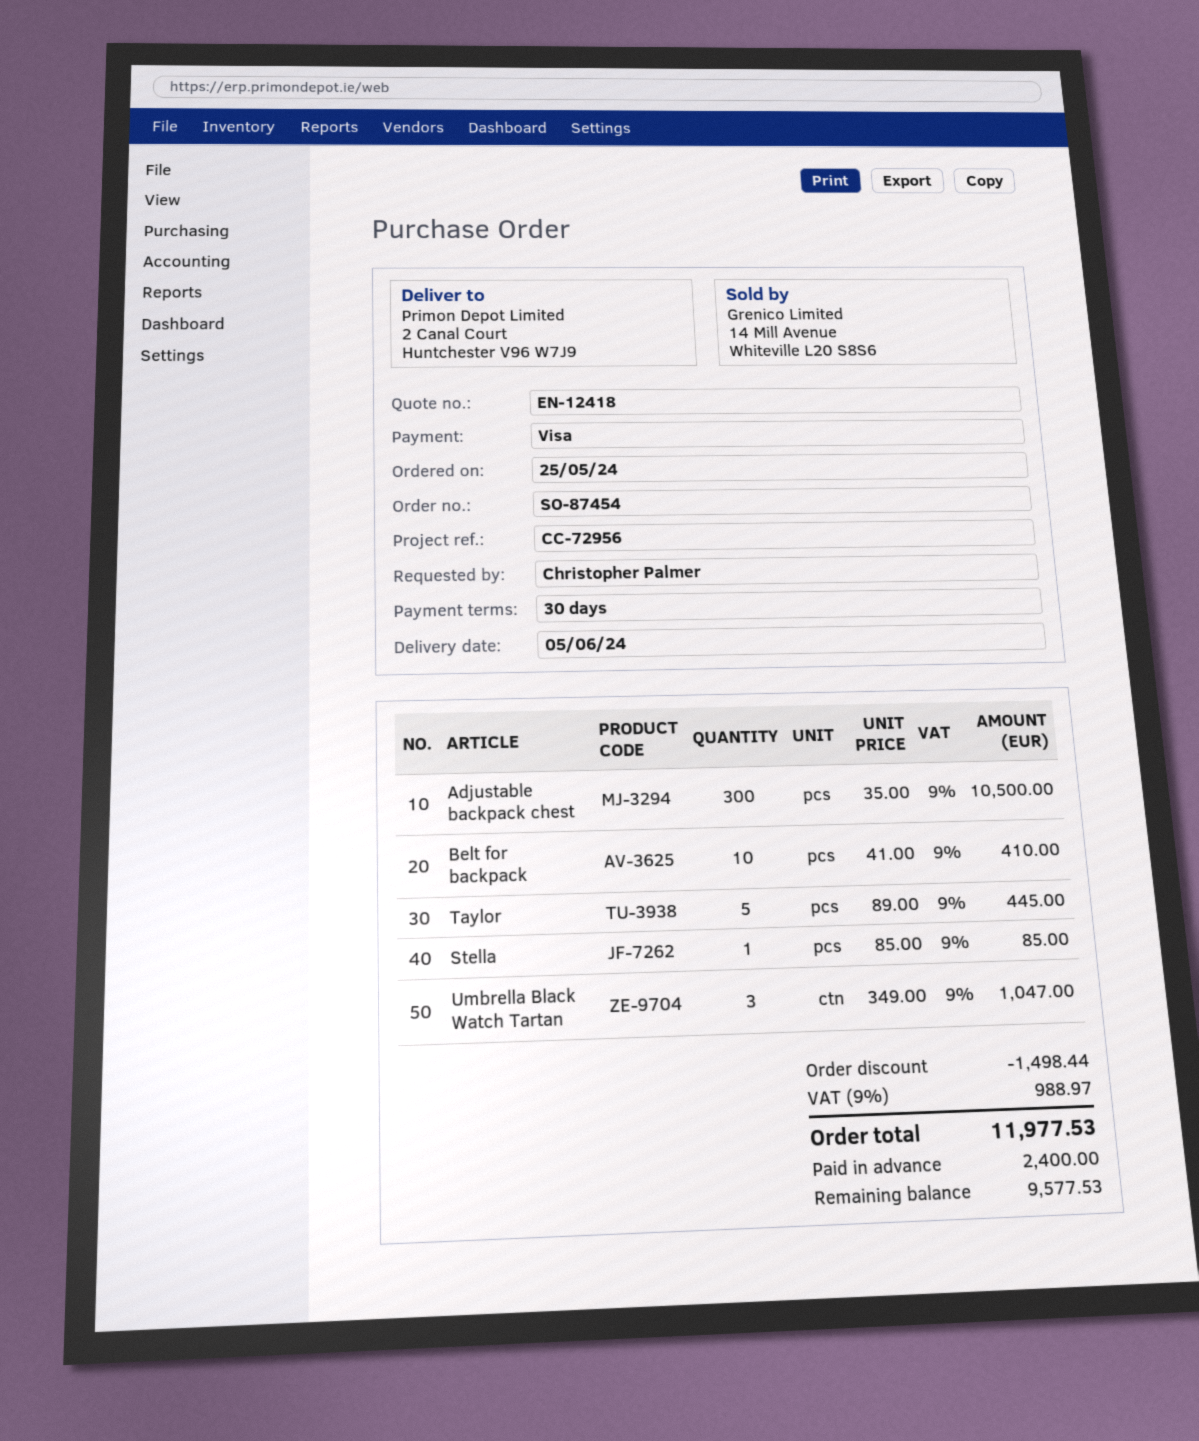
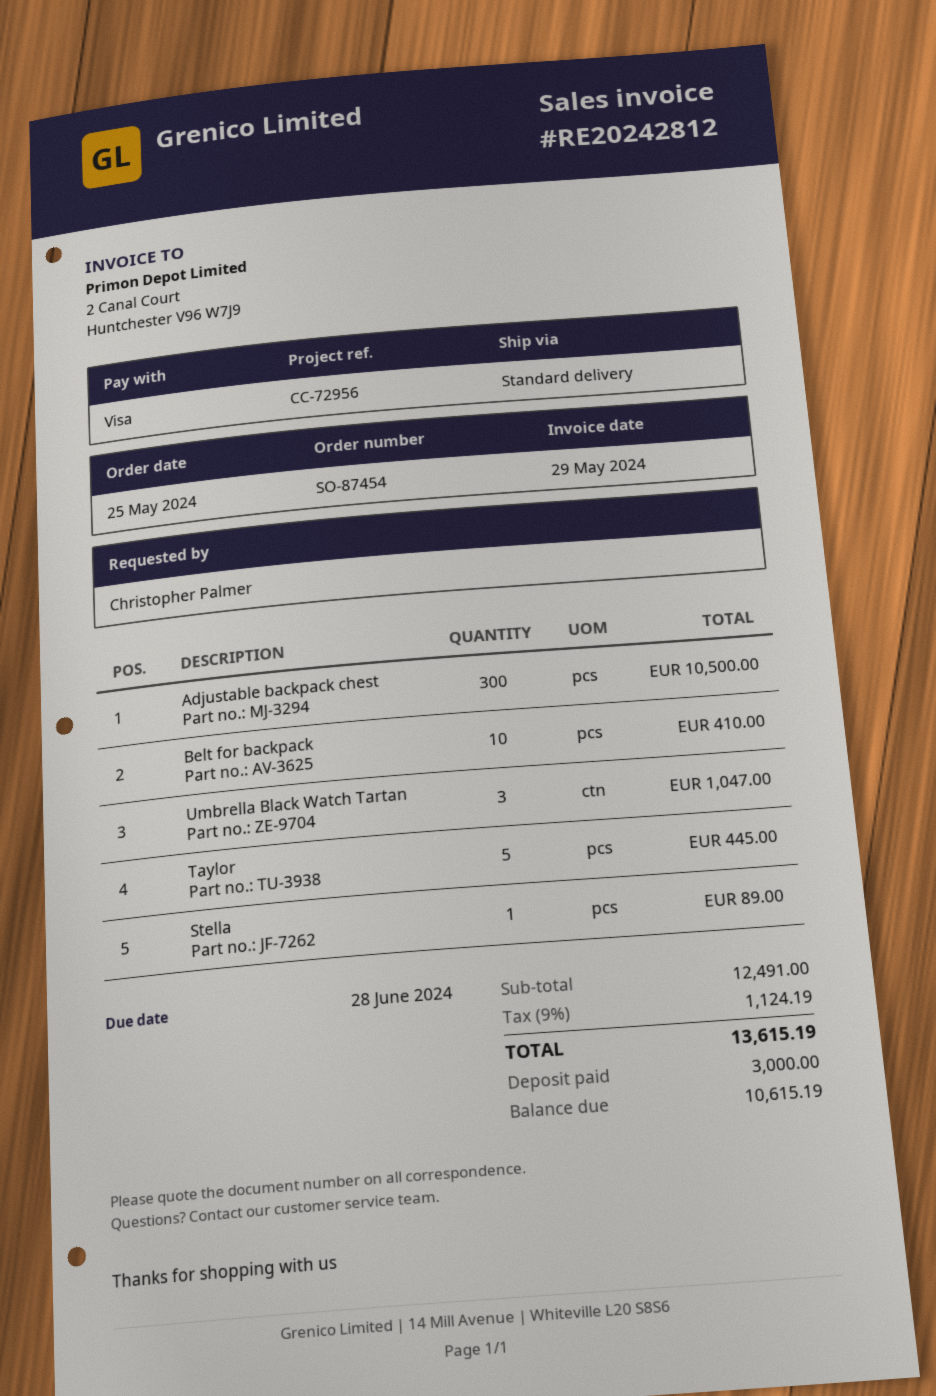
Stella: 1 for 85.00 -> 1 for 89.00
discount: 1498.44 -> none
tax: 9% = 988.97 -> 9% = 1124.19
total: 11977.53 -> 13615.19
deposit: 2400.00 -> 3000.00
balance: 9577.53 -> 10615.19

